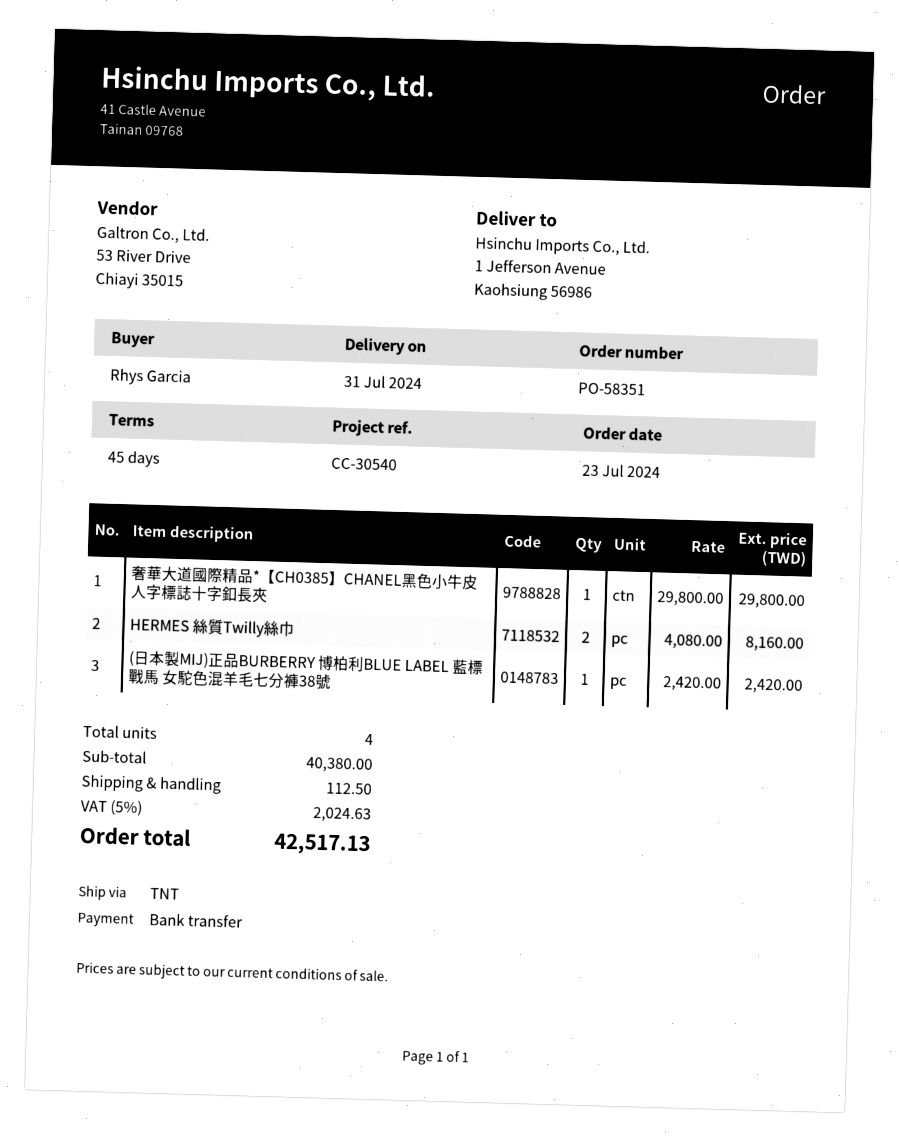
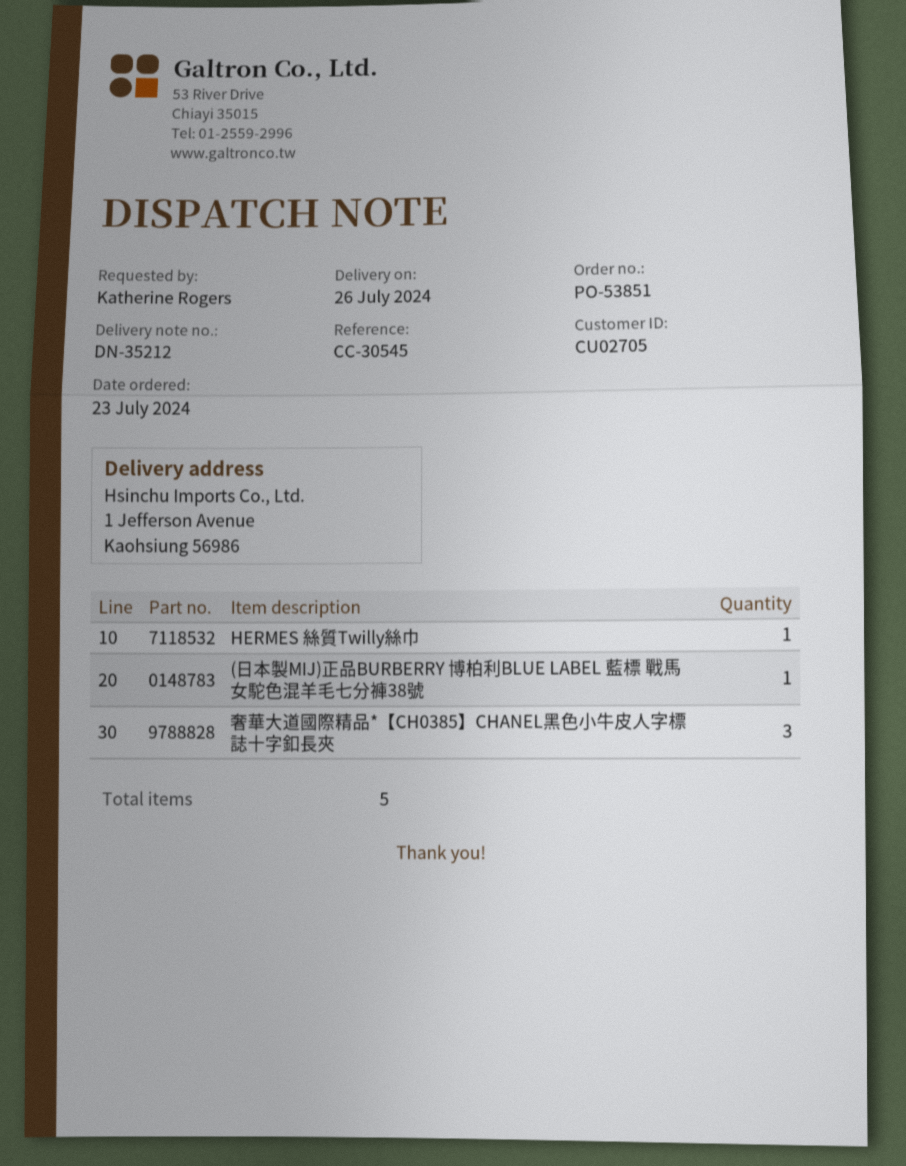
order number: PO-58351 -> PO-53851
delivery date: 2024-07-31 -> 2024-07-26
reference: CC-30540 -> CC-30545
ordered by: Rhys Garcia -> Katherine Rogers
奢華大道國際精品*【CH0385】CHANEL黑色小牛皮人字標誌十字釦長夾: 1 -> 3
HERMES 絲質Twilly絲巾: 2 -> 1
total quantity: 4 -> 5

